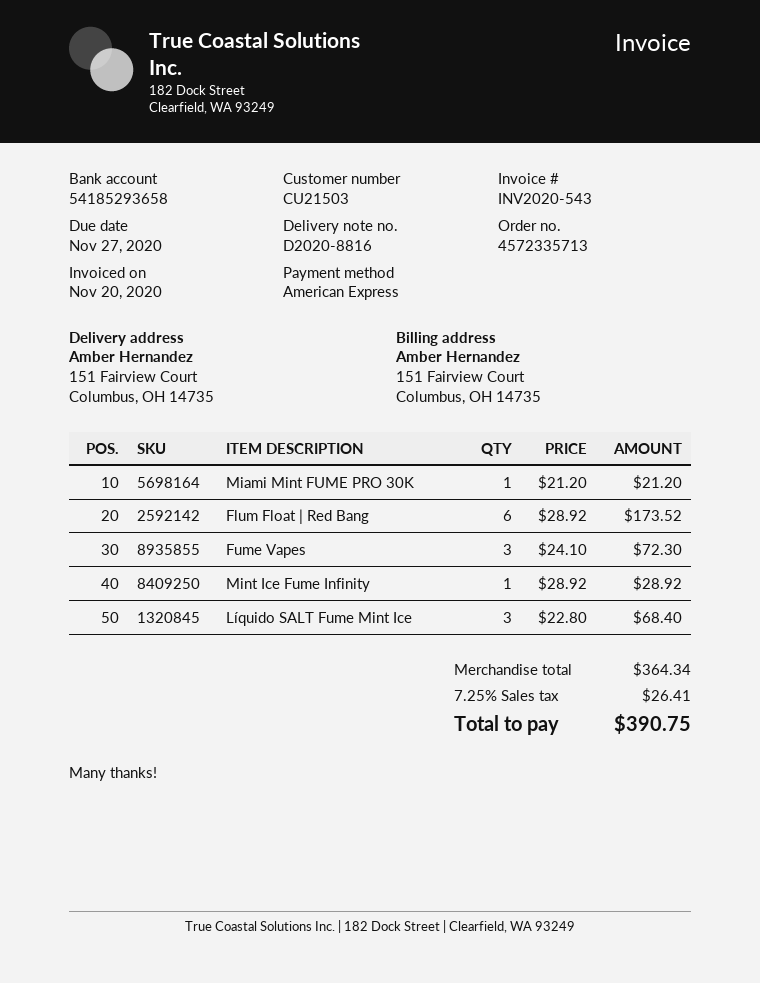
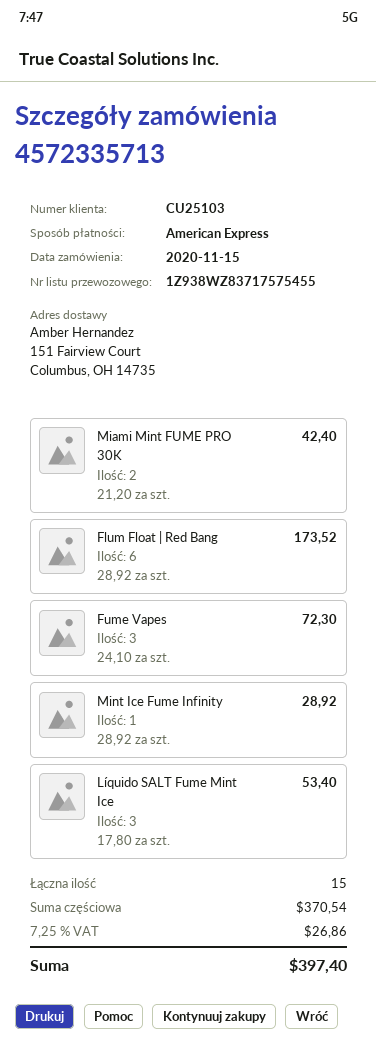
customer number: CU21503 -> CU25103
Miami Mint FUME PRO 30K: 1 x 21.20 = 21.20 -> 2 x 21.20 = 42.40
Líquido SALT Fume Mint Ice: 3 x 22.80 = 68.40 -> 3 x 17.80 = 53.40
subtotal: 364.34 -> 370.54
tax: 7.25% = 26.41 -> 7.25% = 26.86
total: 390.75 -> 397.40

